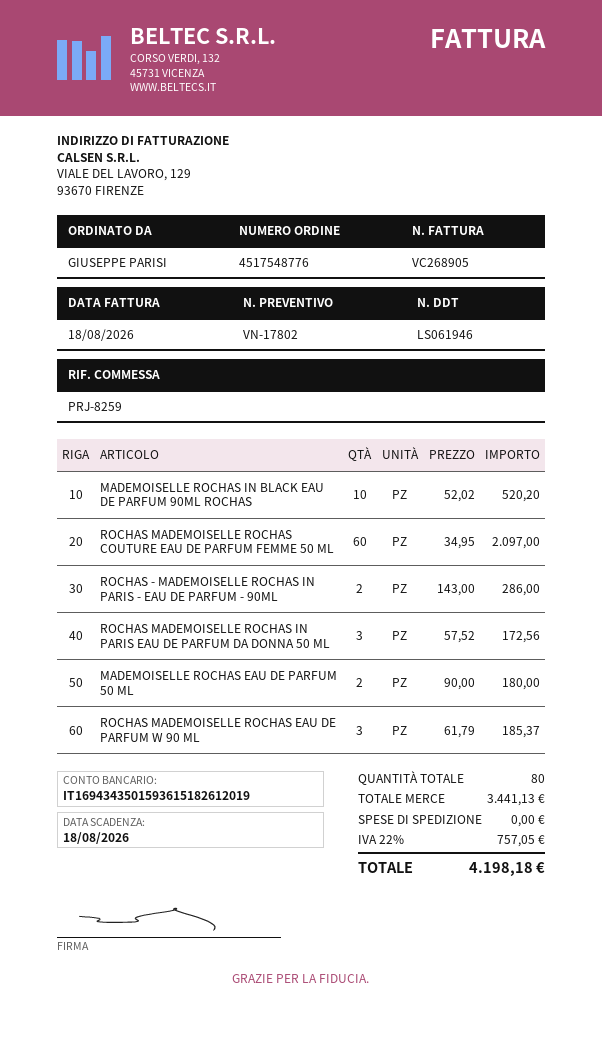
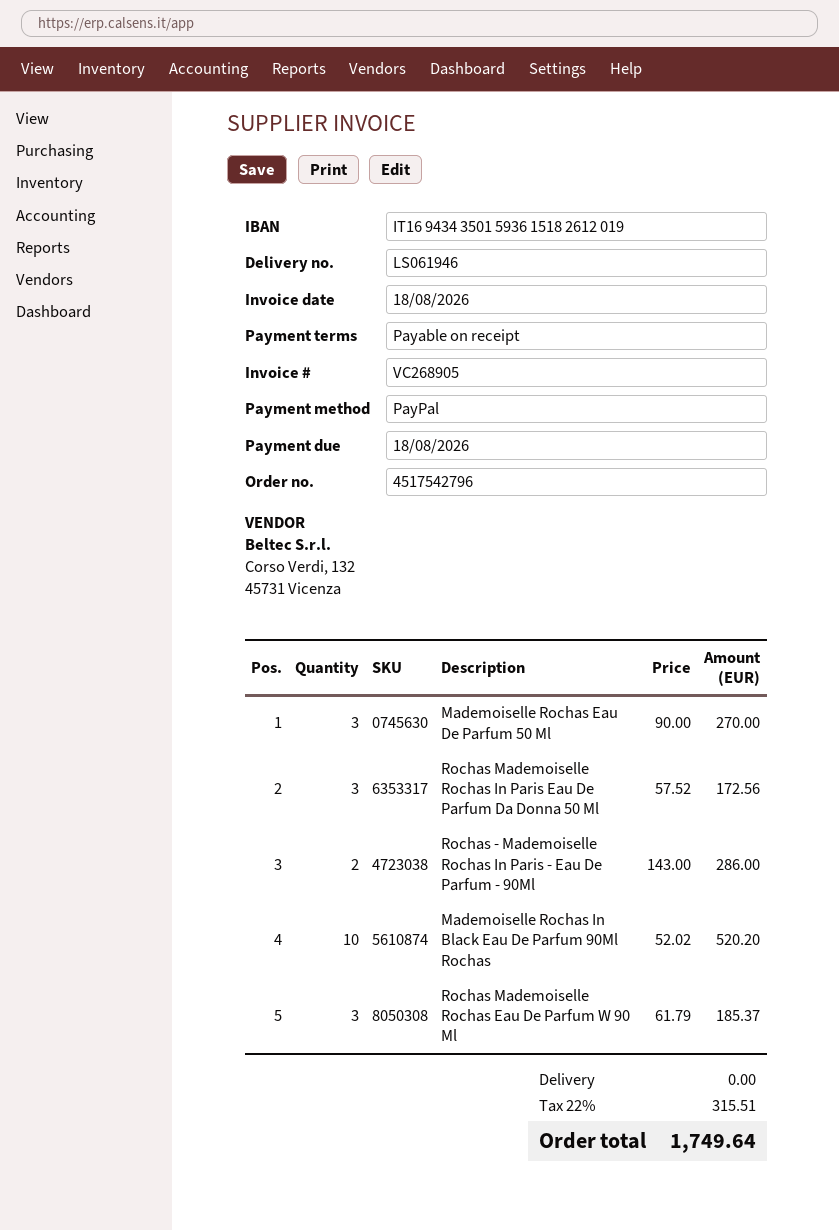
order number: 4517548776 -> 4517542796
ROCHAS MADEMOISELLE ROCHAS COUTURE EAU DE PARFUM FEMME 50 ML: 60 x 34.95 = 2097.00 -> none
MADEMOISELLE ROCHAS EAU DE PARFUM 50 ML: 2 x 90.00 = 180.00 -> 3 x 90.00 = 270.00
tax: 22% = 757.05 -> 22% = 315.51
total: 4198.18 -> 1749.64

